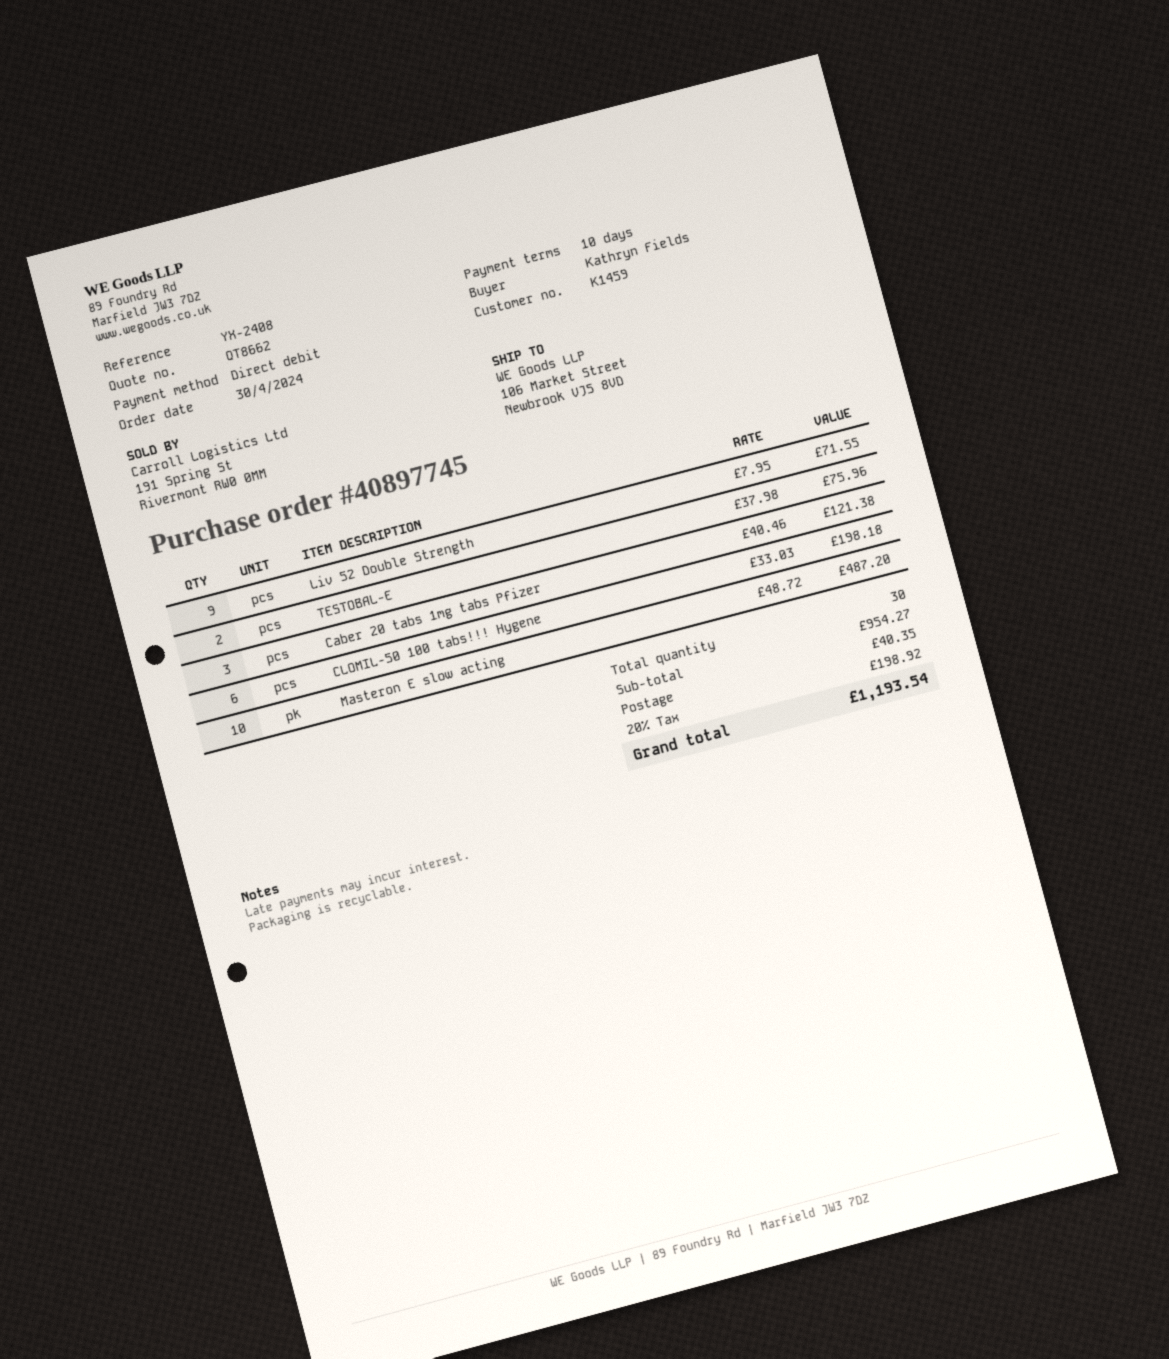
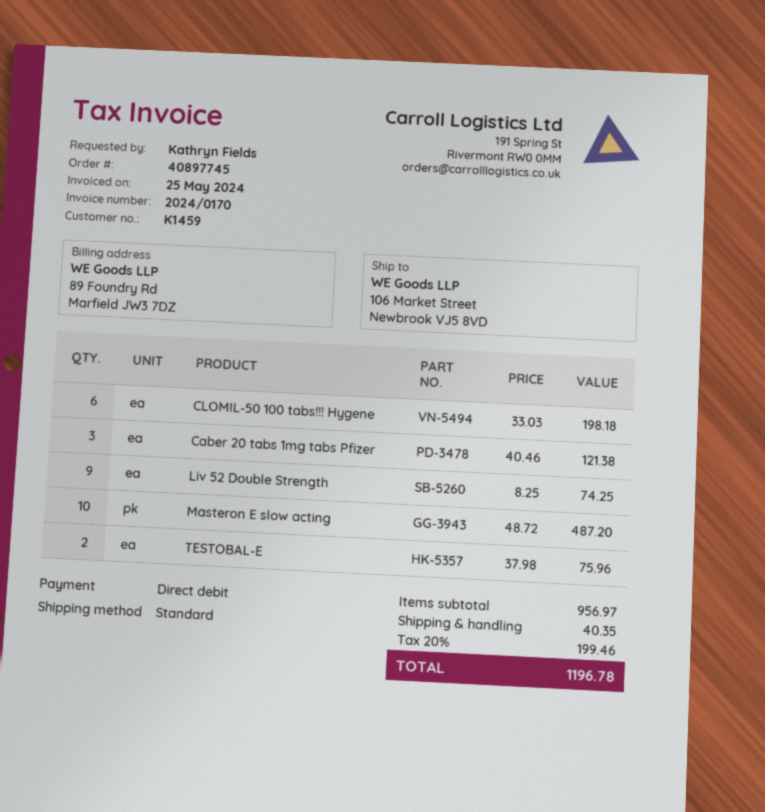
Liv 52 Double Strength: 9 x 7.95 = 71.55 -> 9 x 8.25 = 74.25
subtotal: 954.27 -> 956.97
tax: 20% = 198.92 -> 20% = 199.46
total: 1193.54 -> 1196.78

